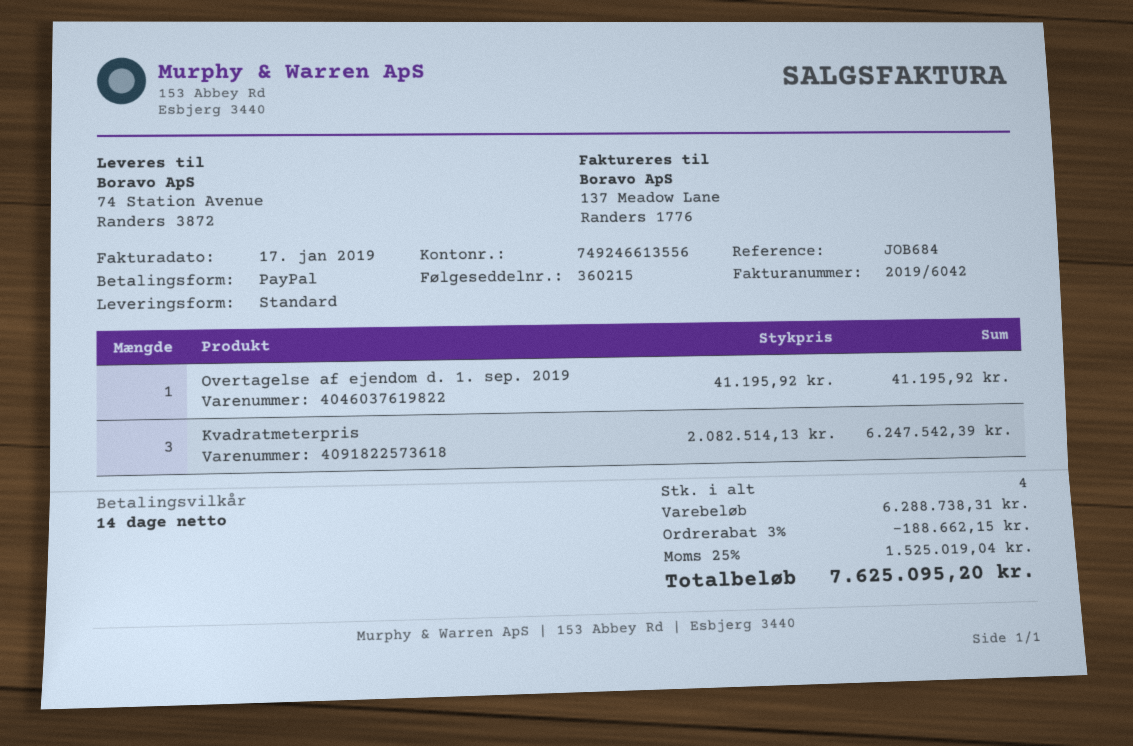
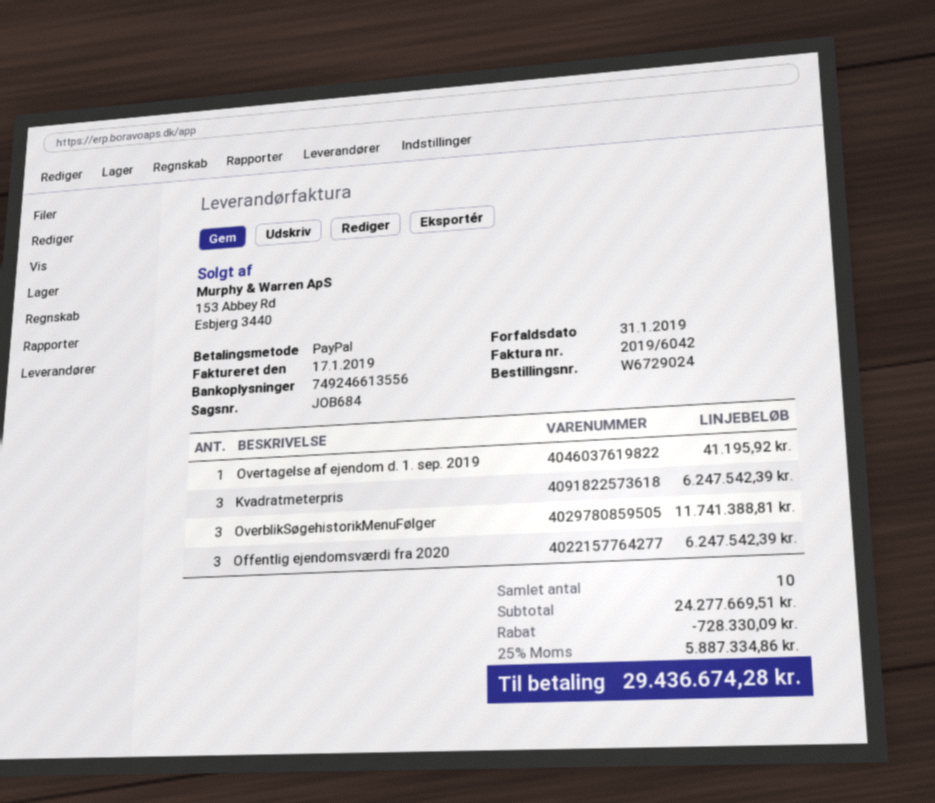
OverblikSøgehistorikMenuFølger: none -> 3 for 11741388.81
Offentlig ejendomsværdi fra 2020: none -> 3 for 6247542.39
total quantity: 4 -> 10
subtotal: 6288738.31 -> 24277669.51
discount: 188662.15 -> 728330.09
tax: 25% = 1525019.04 -> 25% = 5887334.86
total: 7625095.20 -> 29436674.28

